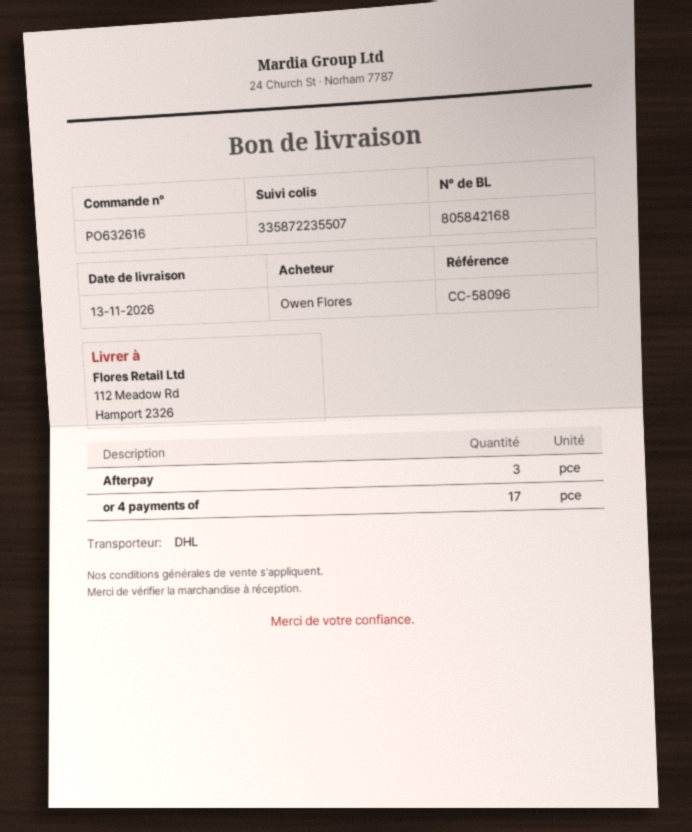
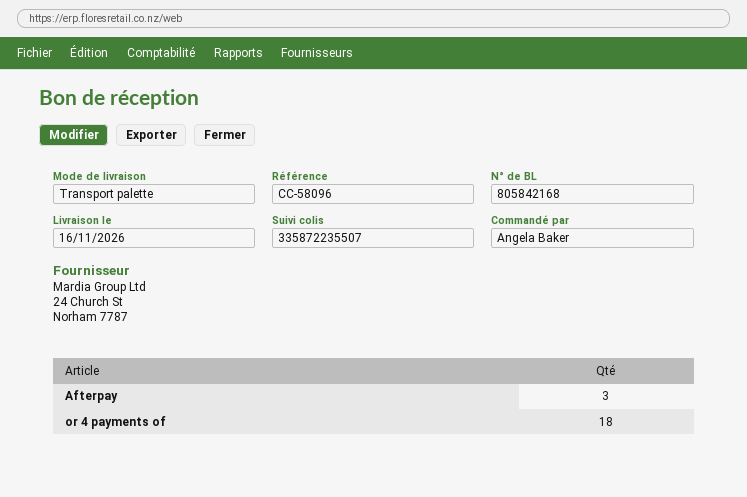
delivery date: 2026-11-13 -> 2026-11-16
ordered by: Owen Flores -> Angela Baker
shipping method: DHL -> pallet freight
or 4 payments of: 17 -> 18

